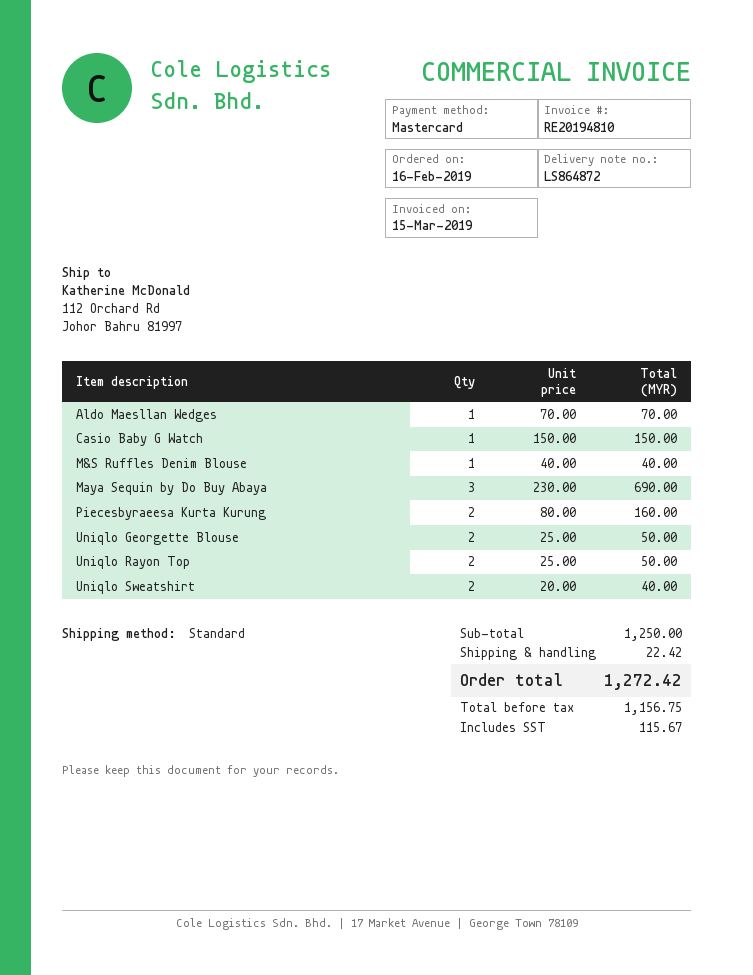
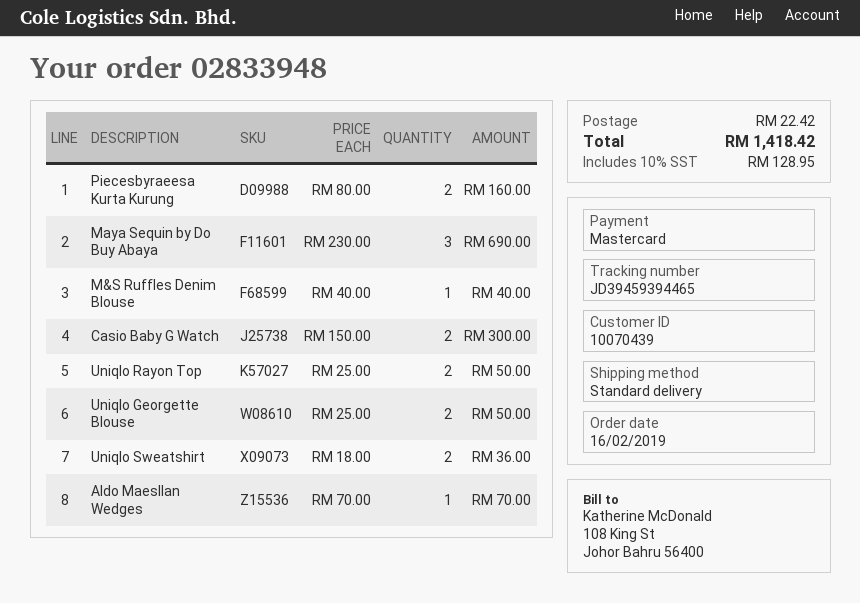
Casio Baby G Watch: 1 x 150.00 = 150.00 -> 2 x 150.00 = 300.00
Uniqlo Sweatshirt: 2 x 20.00 = 40.00 -> 2 x 18.00 = 36.00
tax: 115.67 -> 128.95
total: 1272.42 -> 1418.42

